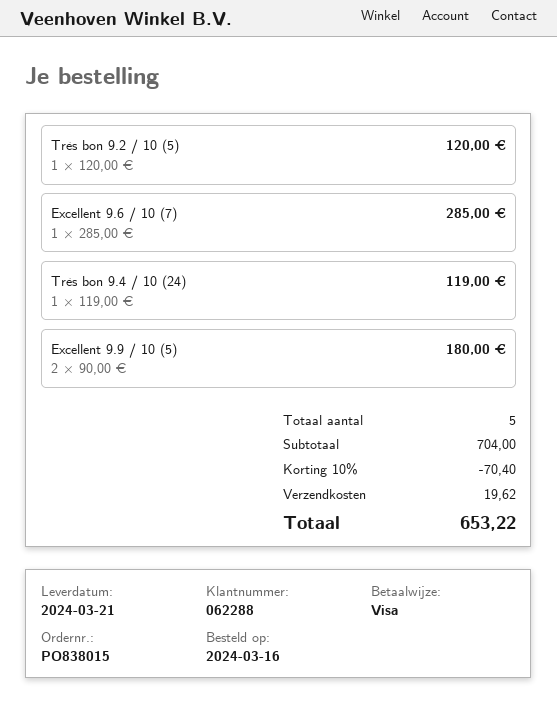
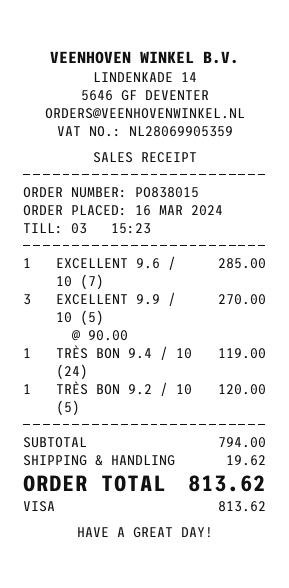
Excellent 9.9 / 10 (5): 2 x 90.00 = 180.00 -> 3 x 90.00 = 270.00
subtotal: 704.00 -> 794.00
discount: 10% = 70.40 -> none
total: 653.22 -> 813.62

